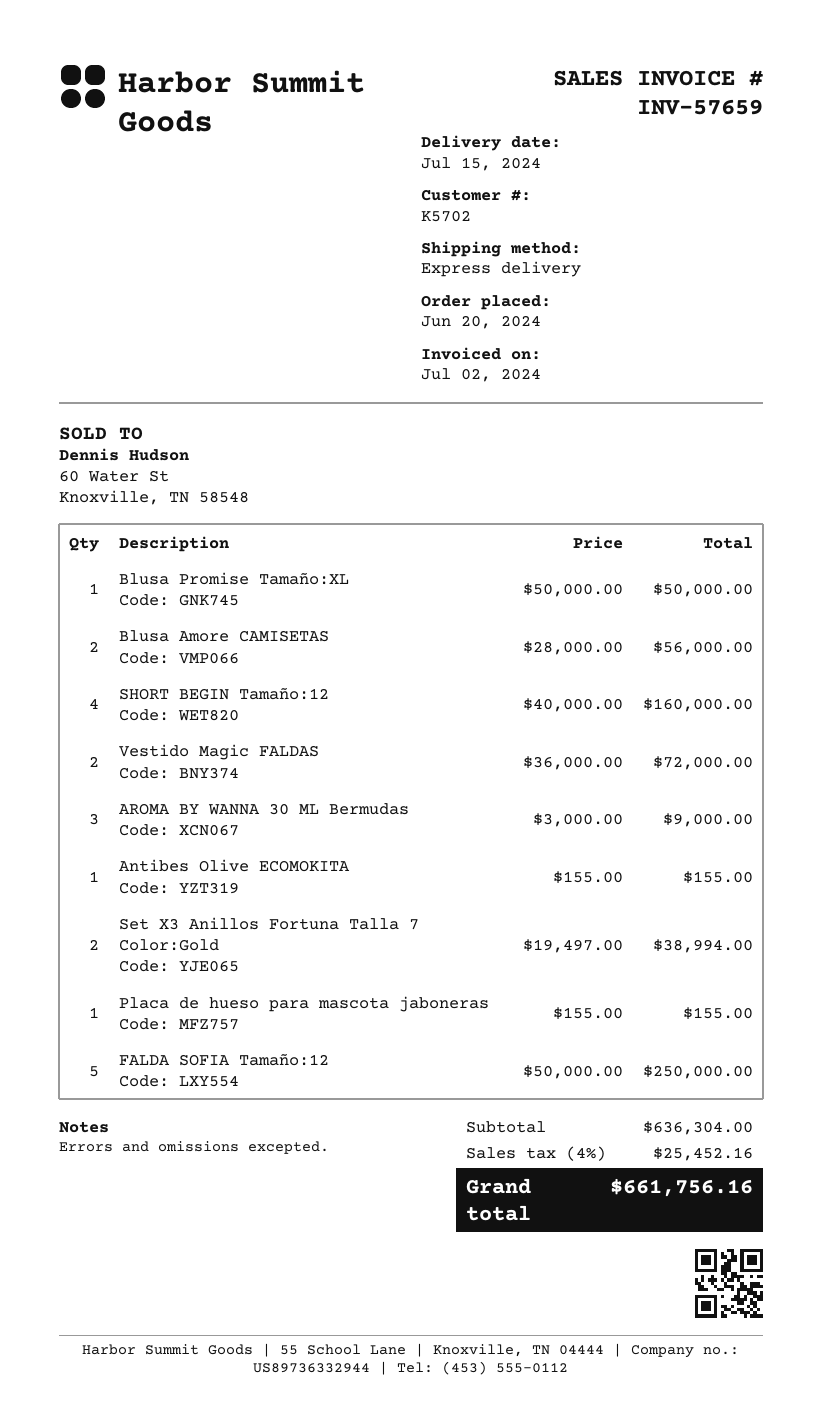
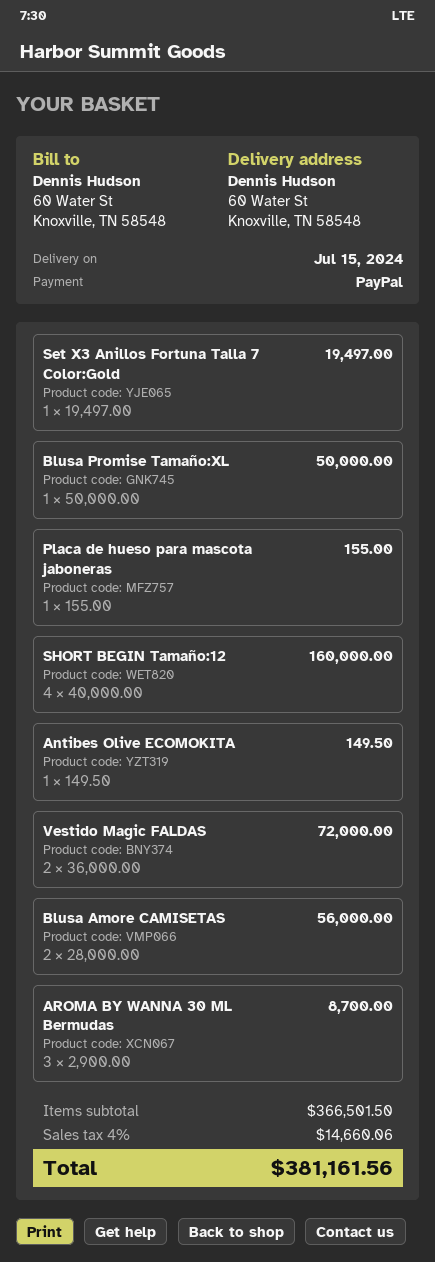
AROMA BY WANNA 30 ML Bermudas: 3 x 3000.00 = 9000.00 -> 3 x 2900.00 = 8700.00
Antibes Olive ECOMOKITA: 1 x 155.00 = 155.00 -> 1 x 149.50 = 149.50
Set X3 Anillos Fortuna Talla 7 Color:Gold: 2 x 19497.00 = 38994.00 -> 1 x 19497.00 = 19497.00
FALDA SOFIA Tamaño:12: 5 x 50000.00 = 250000.00 -> none
subtotal: 636304.00 -> 366501.50
tax: 4% = 25452.16 -> 4% = 14660.06
total: 661756.16 -> 381161.56

